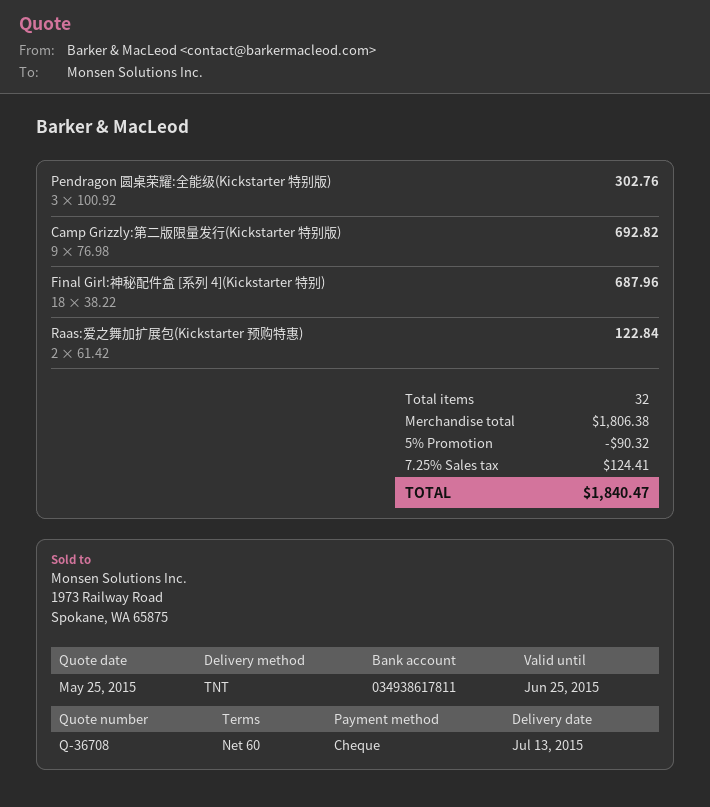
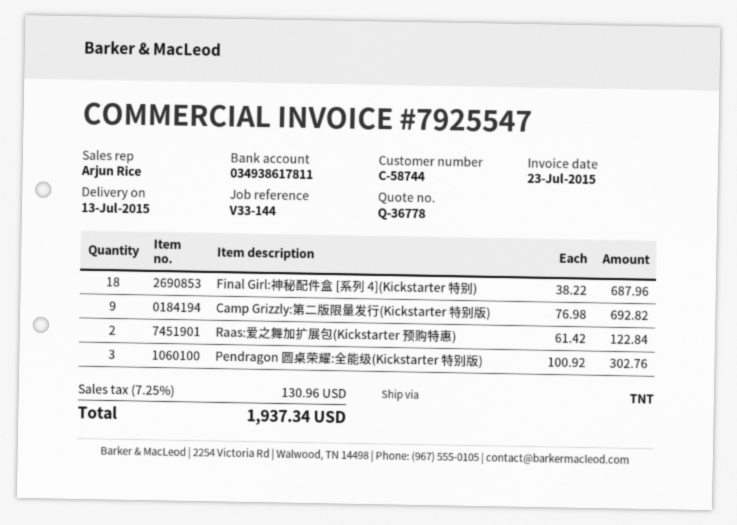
quote number: Q-36708 -> Q-36778
discount: 5% = 90.32 -> none
tax: 7.25% = 124.41 -> 7.25% = 130.96
total: 1840.47 -> 1937.34

